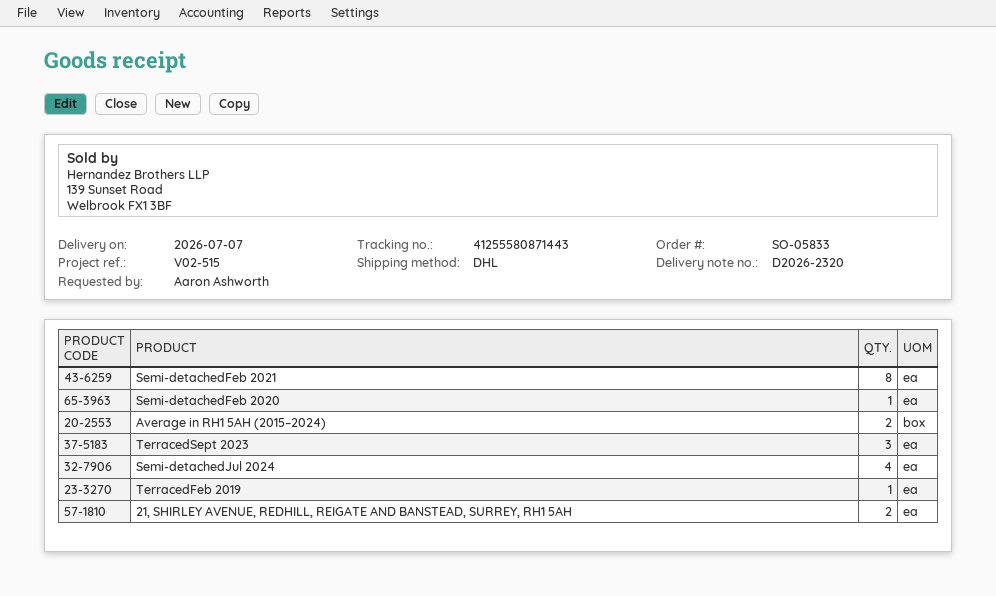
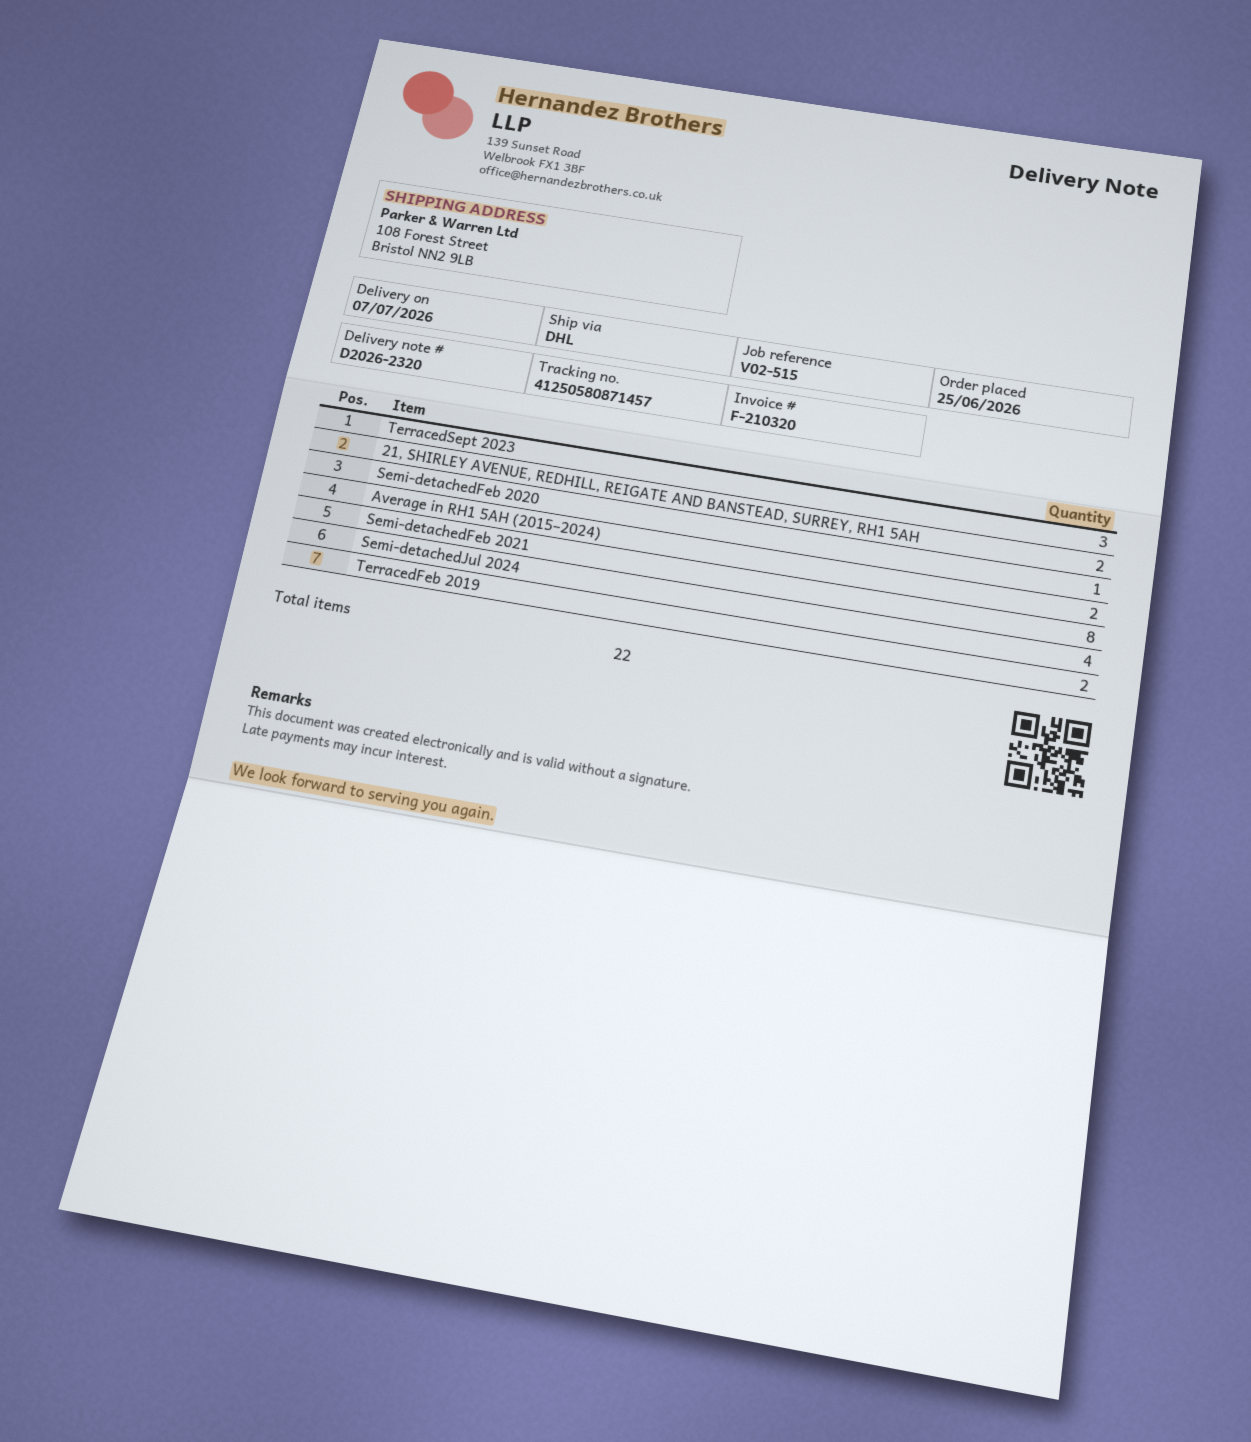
tracking number: 41255580871443 -> 41250580871457
TerracedFeb 2019: 1 -> 2

